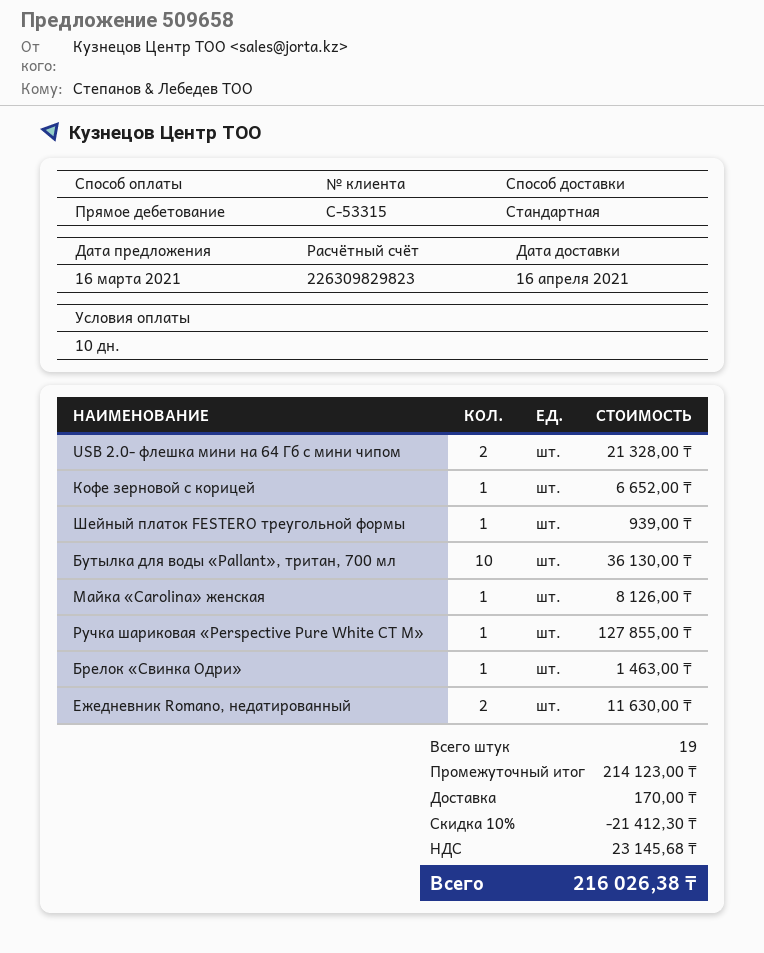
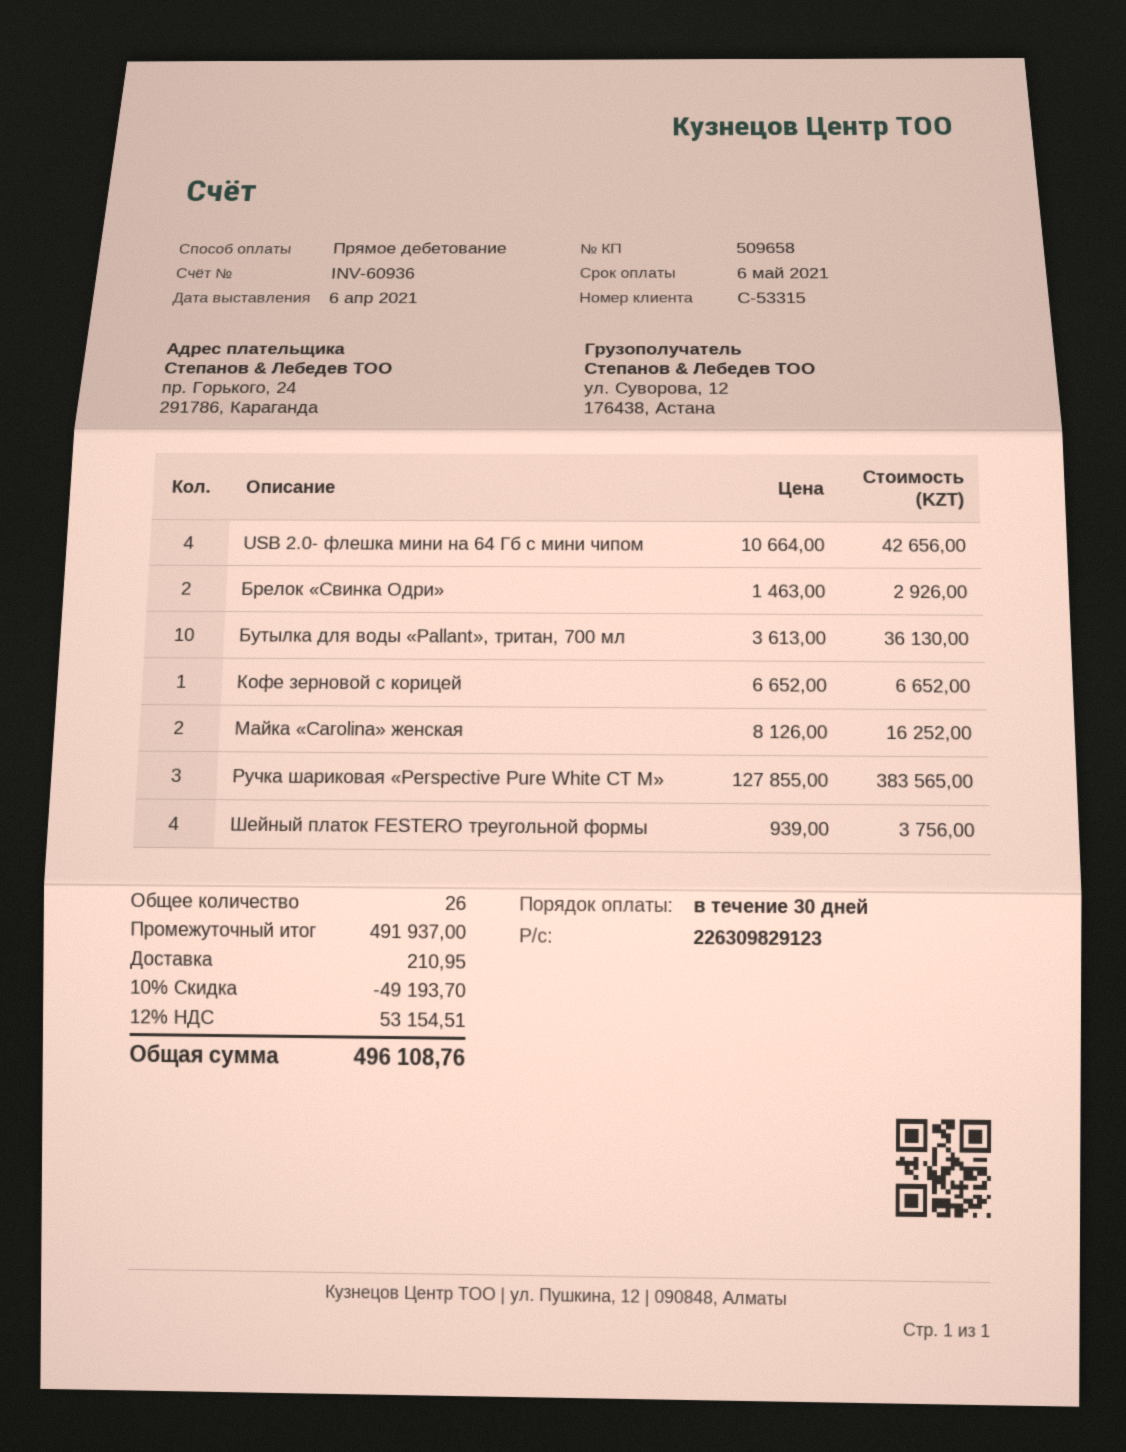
payment terms: 10 days -> 30 days
bank account: 226309829823 -> 226309829123
USB 2.0- флешка мини на 64 Гб с мини чипом: 2 for 21328.00 -> 4 for 42656.00
Шейный платок FESTERO треугольной формы: 1 for 939.00 -> 4 for 3756.00
Майка «Carolina» женская: 1 for 8126.00 -> 2 for 16252.00
Ручка шариковая «Perspective Pure White CT M»: 1 for 127855.00 -> 3 for 383565.00
Брелок «Свинка Одри»: 1 for 1463.00 -> 2 for 2926.00
Ежедневник Romano, недатированный: 2 for 11630.00 -> none
total quantity: 19 -> 26
subtotal: 214123.00 -> 491937.00
discount: 10% = 21412.30 -> 10% = 49193.70
shipping: 170.00 -> 210.95
tax: 23145.68 -> 53154.51
total: 216026.38 -> 496108.76

